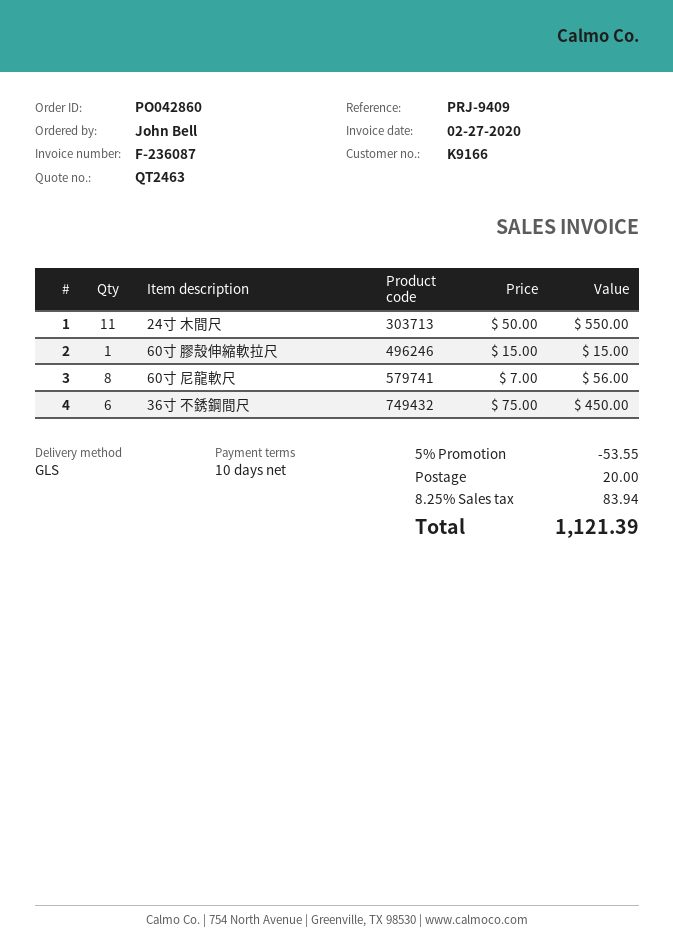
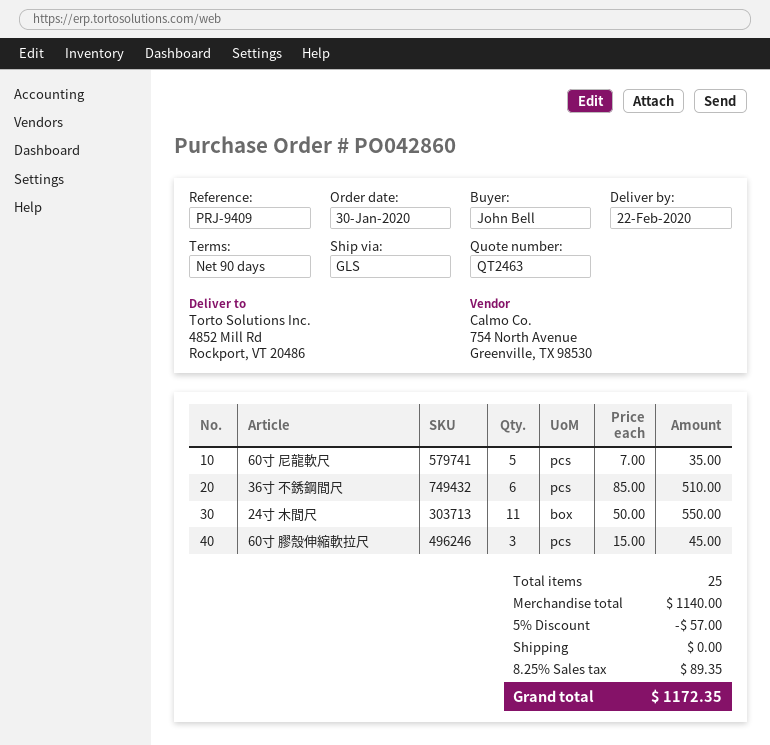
payment terms: 10 days -> 90 days
60寸 膠殼伸縮軟拉尺: 1 x 15.00 = 15.00 -> 3 x 15.00 = 45.00
60寸 尼龍軟尺: 8 x 7.00 = 56.00 -> 5 x 7.00 = 35.00
36寸 不銹鋼間尺: 6 x 75.00 = 450.00 -> 6 x 85.00 = 510.00
discount: 5% = 53.55 -> 5% = 57.00
shipping: 20.00 -> 0.00
tax: 8.25% = 83.94 -> 8.25% = 89.35
total: 1121.39 -> 1172.35

